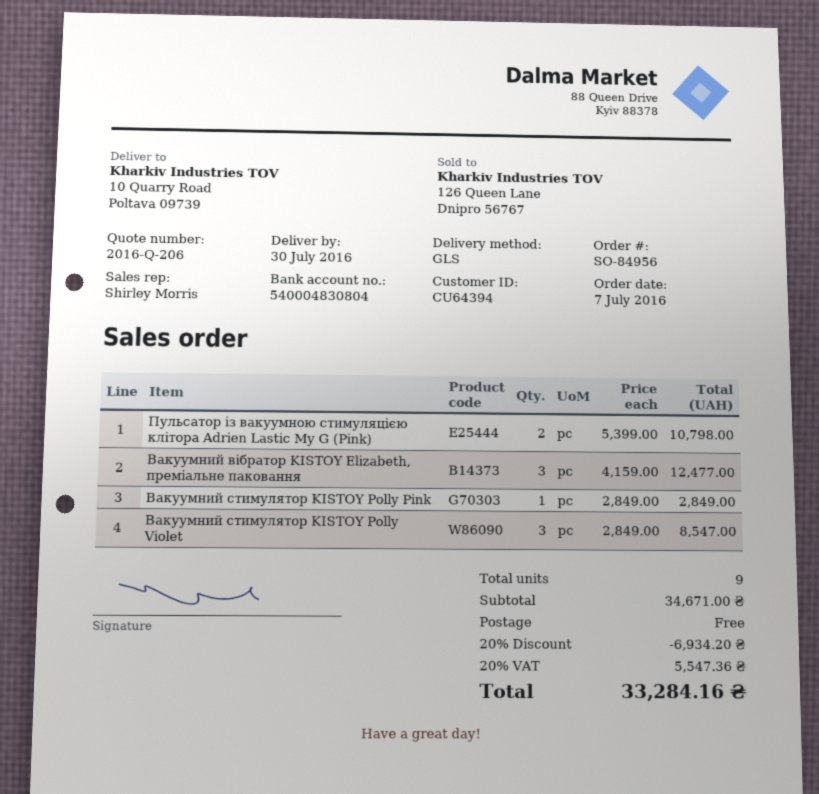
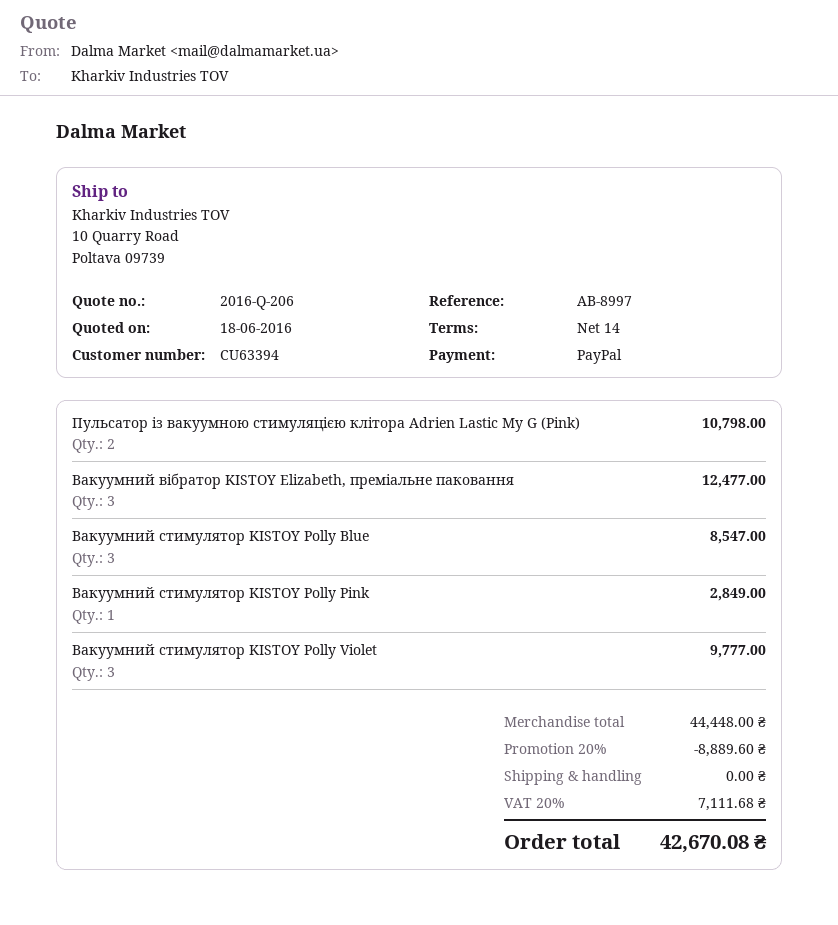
customer number: CU64394 -> CU63394
Вакуумний стимулятор KISTOY Polly Violet: 3 for 8547.00 -> 3 for 9777.00
Вакуумний стимулятор KISTOY Polly Blue: none -> 3 for 8547.00
subtotal: 34671.00 -> 44448.00
discount: 20% = 6934.20 -> 20% = 8889.60
tax: 20% = 5547.36 -> 20% = 7111.68
total: 33284.16 -> 42670.08

